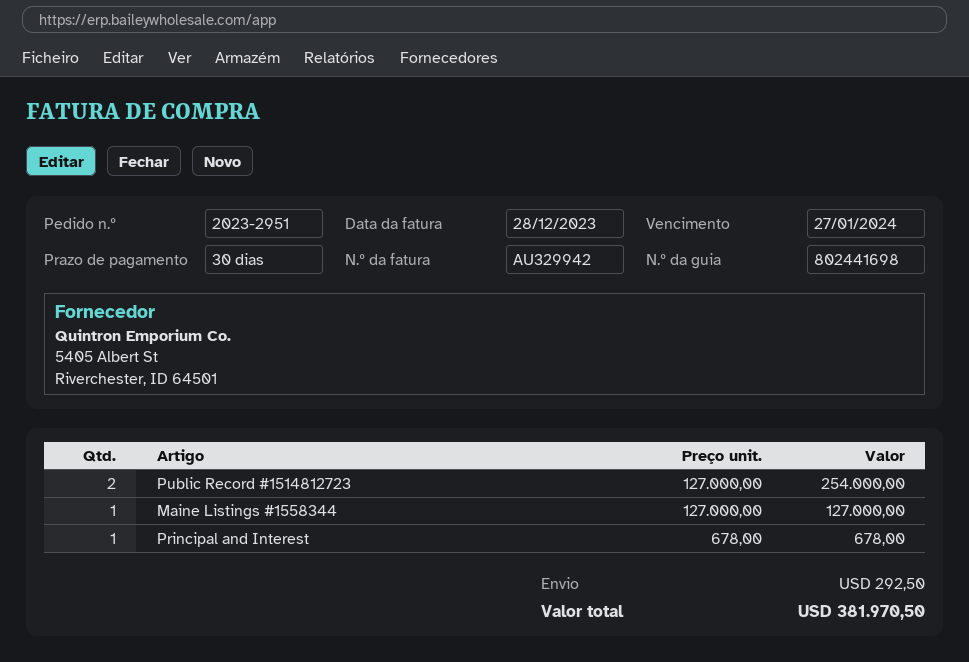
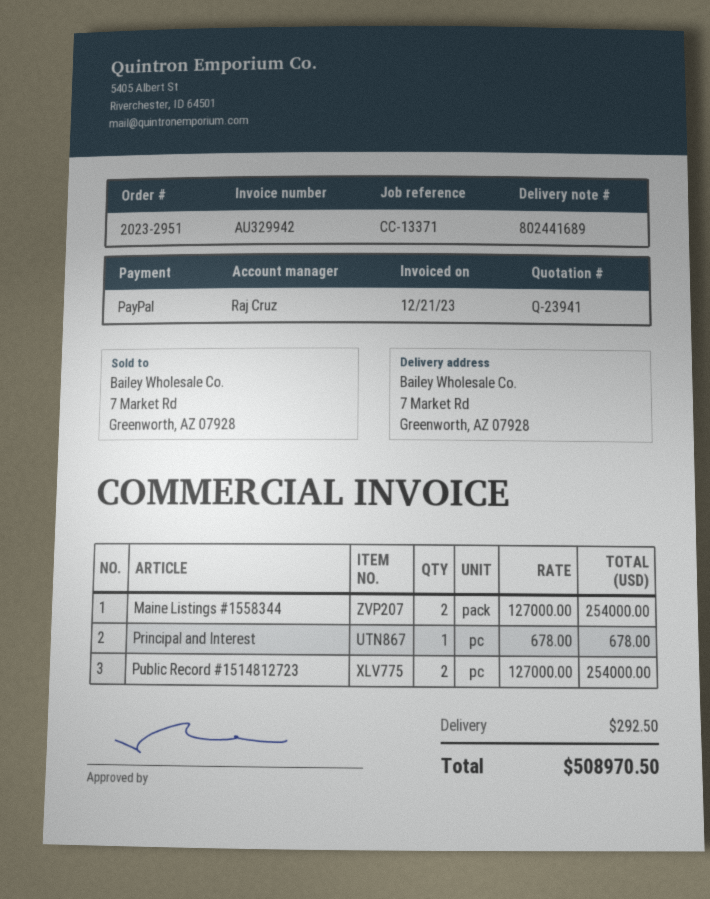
delivery note number: 802441698 -> 802441689
invoice date: 2023-12-28 -> 2023-12-21
Maine Listings #1558344: 1 x 127000.00 = 127000.00 -> 2 x 127000.00 = 254000.00
total: 381970.50 -> 508970.50

